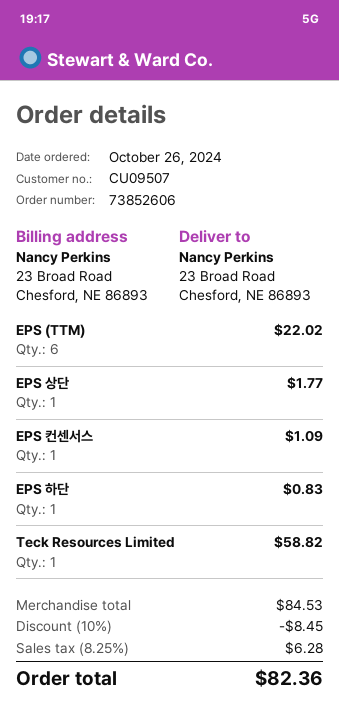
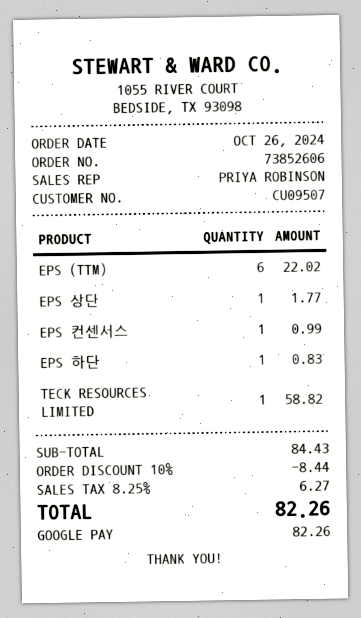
EPS 컨센서스: 1 for 1.09 -> 1 for 0.99
subtotal: 84.53 -> 84.43
discount: 10% = 8.45 -> 10% = 8.44
tax: 8.25% = 6.28 -> 8.25% = 6.27
total: 82.36 -> 82.26

